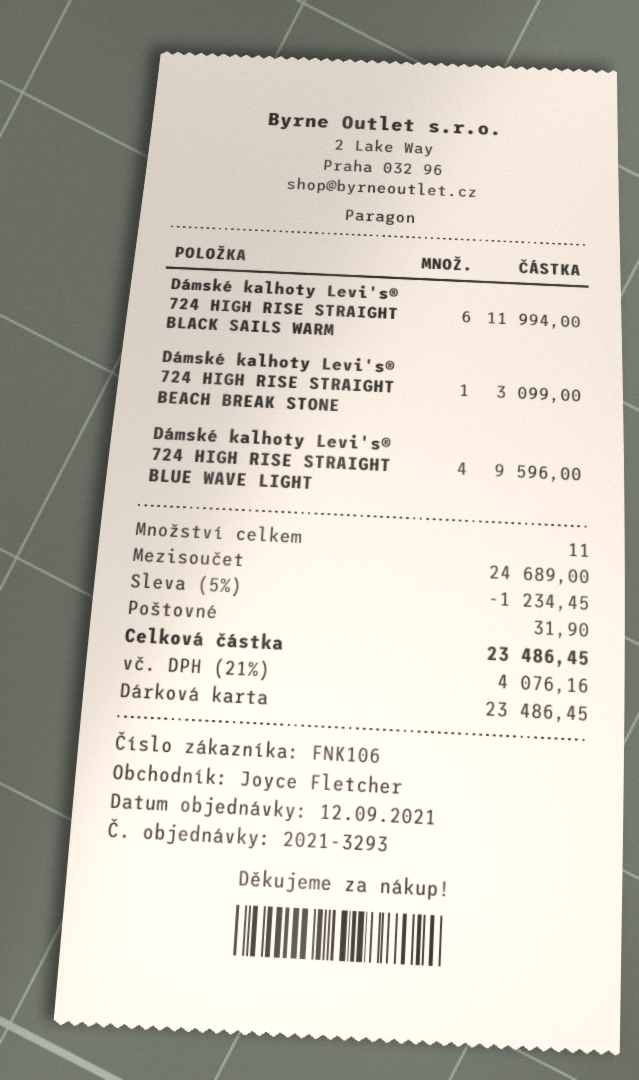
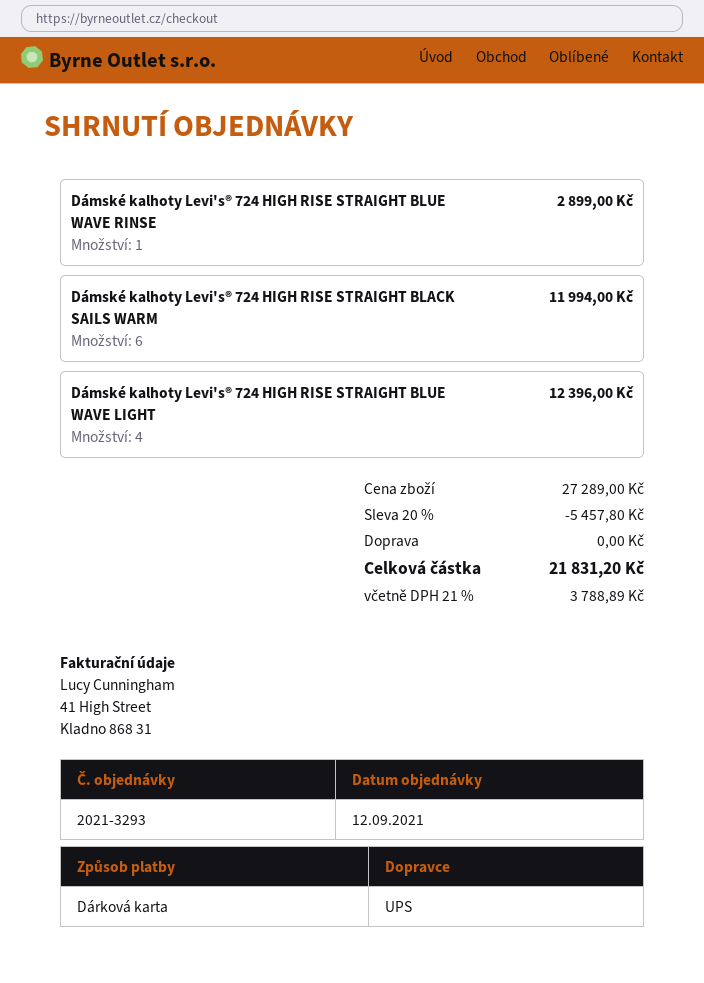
Dámské kalhoty Levi's® 724 HIGH RISE STRAIGHT BEACH BREAK STONE: 1 for 3099.00 -> none
Dámské kalhoty Levi's® 724 HIGH RISE STRAIGHT BLUE WAVE LIGHT: 4 for 9596.00 -> 4 for 12396.00
Dámské kalhoty Levi's® 724 HIGH RISE STRAIGHT BLUE WAVE RINSE: none -> 1 for 2899.00
subtotal: 24689.00 -> 27289.00
discount: 5% = 1234.45 -> 20% = 5457.80
shipping: 31.90 -> 0.00
tax: 21% = 4076.16 -> 21% = 3788.89
total: 23486.45 -> 21831.20

